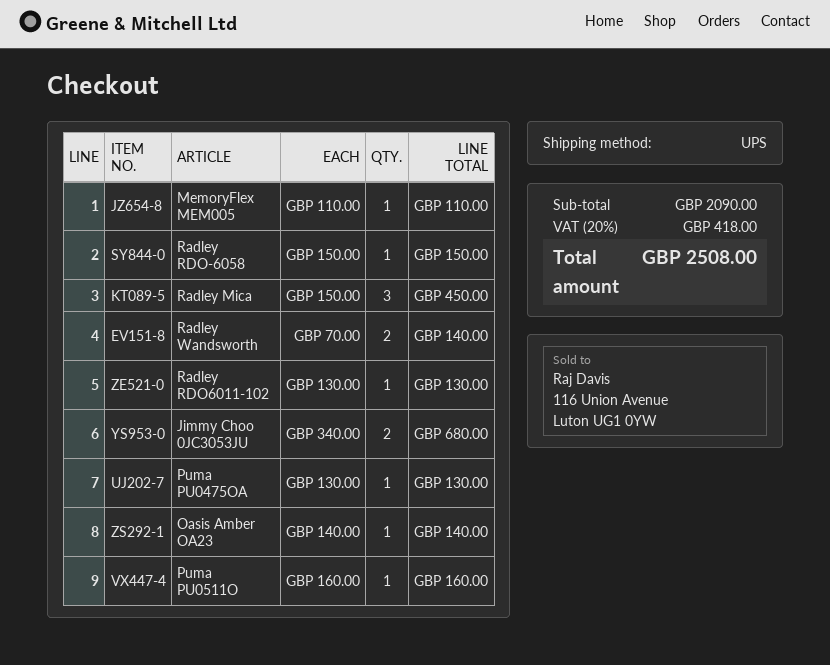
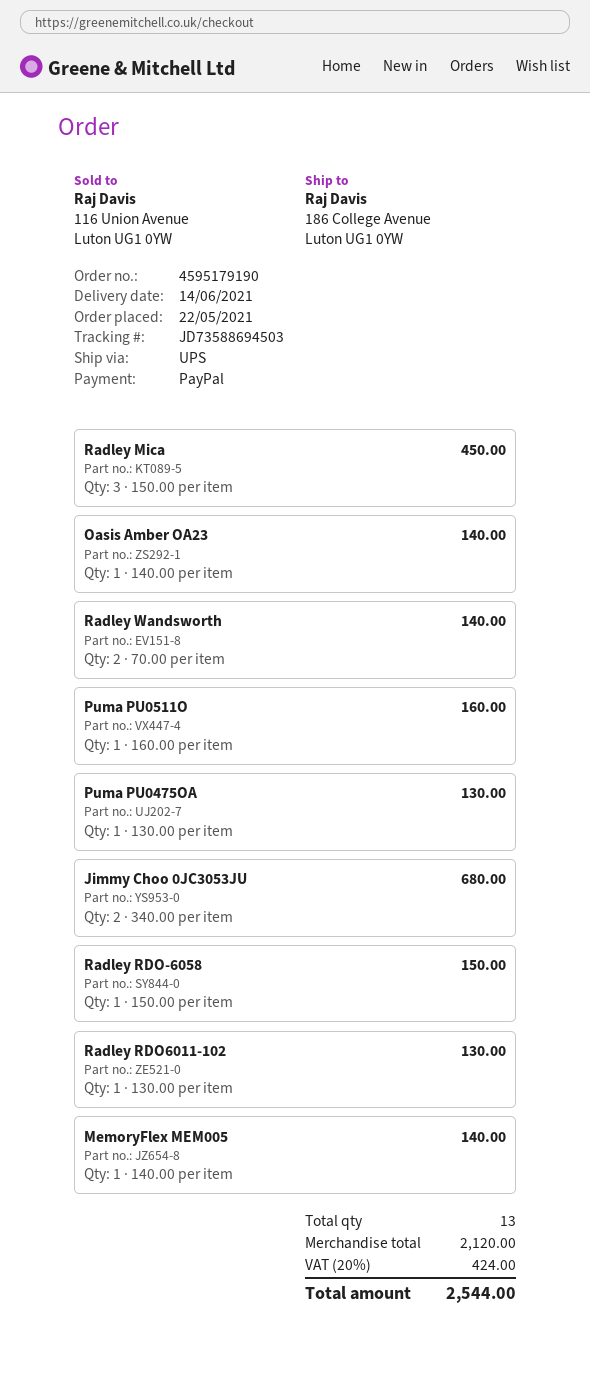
MemoryFlex MEM005: 1 x 110.00 = 110.00 -> 1 x 140.00 = 140.00
subtotal: 2090.00 -> 2120.00
tax: 20% = 418.00 -> 20% = 424.00
total: 2508.00 -> 2544.00

